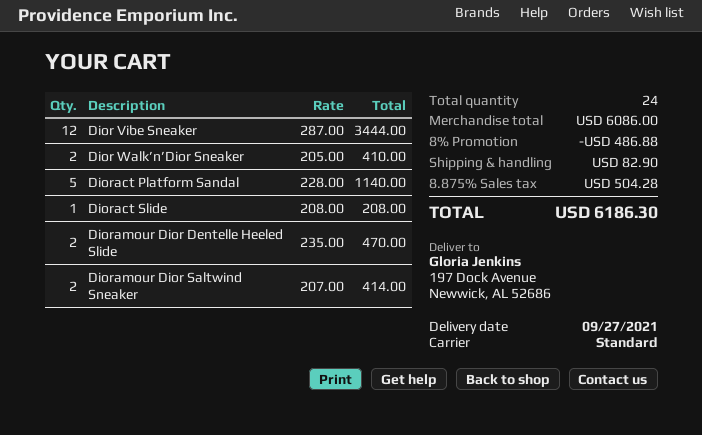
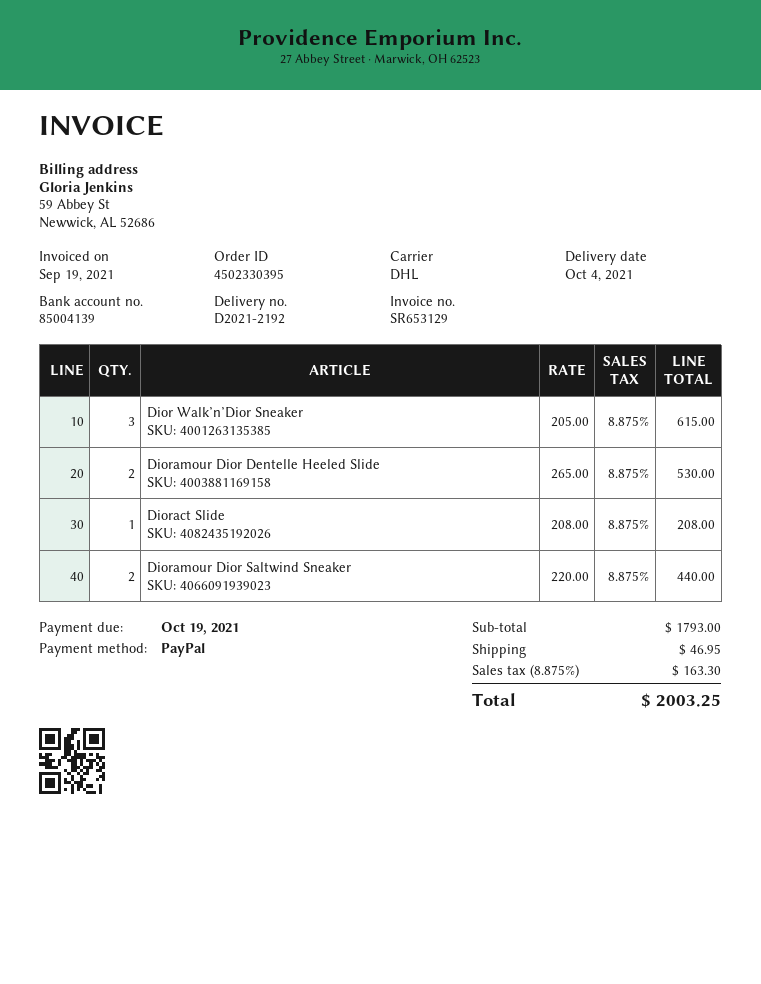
delivery date: 2021-09-27 -> 2021-10-04
shipping method: standard -> DHL
Dior Vibe Sneaker: 12 x 287.00 = 3444.00 -> none
Dior Walk’n’Dior Sneaker: 2 x 205.00 = 410.00 -> 3 x 205.00 = 615.00
Dioract Platform Sandal: 5 x 228.00 = 1140.00 -> none
Dioramour Dior Dentelle Heeled Slide: 2 x 235.00 = 470.00 -> 2 x 265.00 = 530.00
Dioramour Dior Saltwind Sneaker: 2 x 207.00 = 414.00 -> 2 x 220.00 = 440.00
subtotal: 6086.00 -> 1793.00
discount: 8% = 486.88 -> none
shipping: 82.90 -> 46.95
tax: 8.875% = 504.28 -> 8.875% = 163.30
total: 6186.30 -> 2003.25

